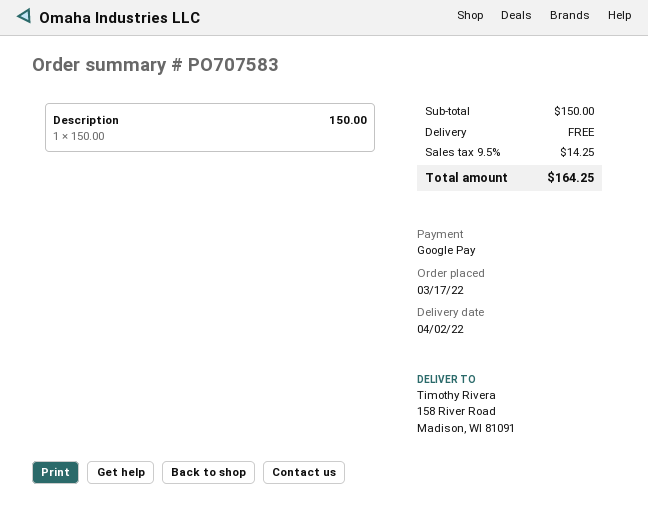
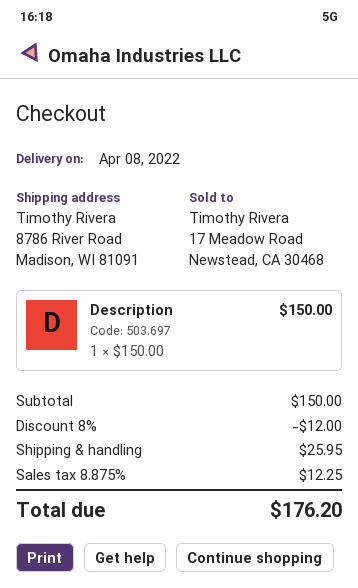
delivery date: 2022-04-02 -> 2022-04-08
ship to: 158 River Road, Madison, WI 81091 -> 8786 River Road, Madison, WI 81091
discount: none -> 8% = 12.00
shipping: 0.00 -> 25.95
tax: 9.5% = 14.25 -> 8.875% = 12.25
total: 164.25 -> 176.20

